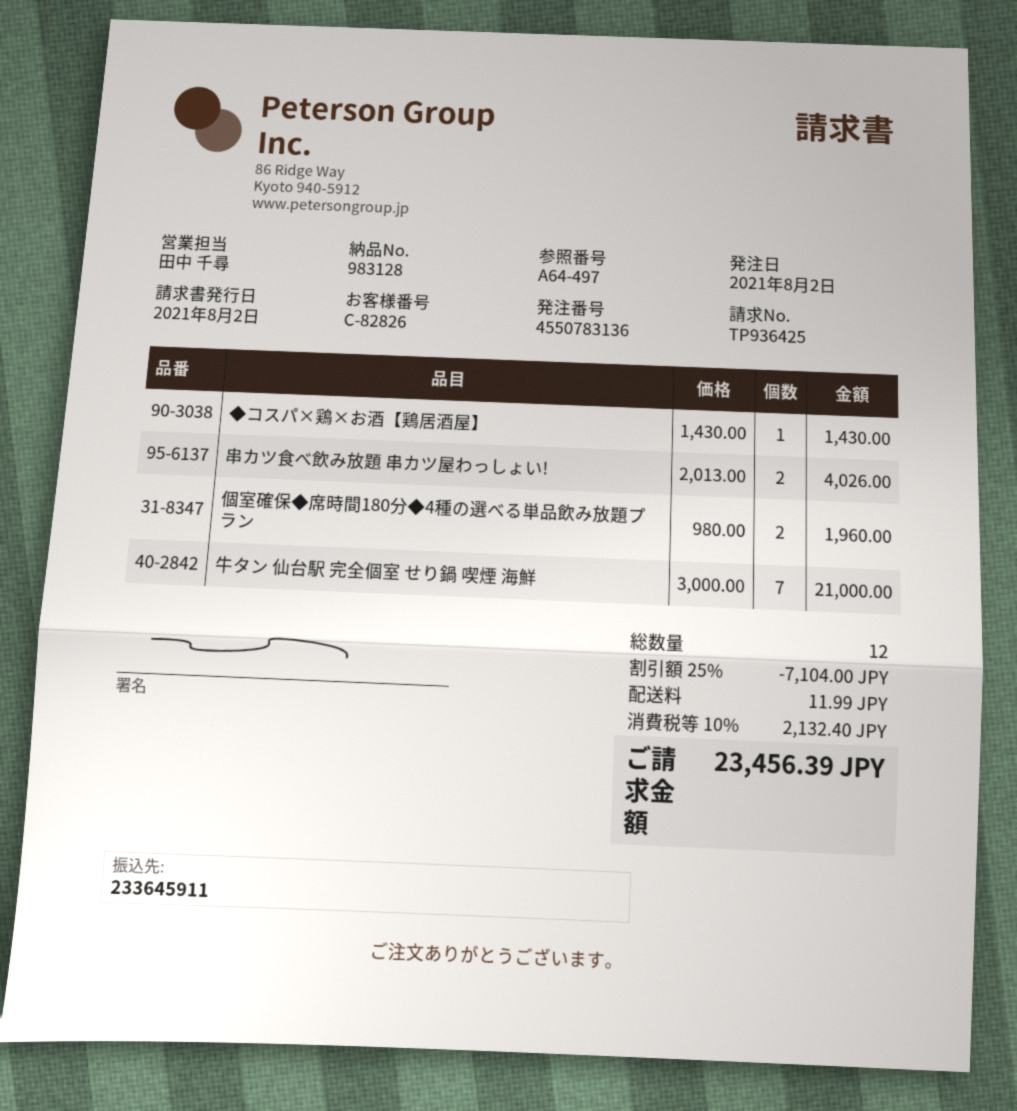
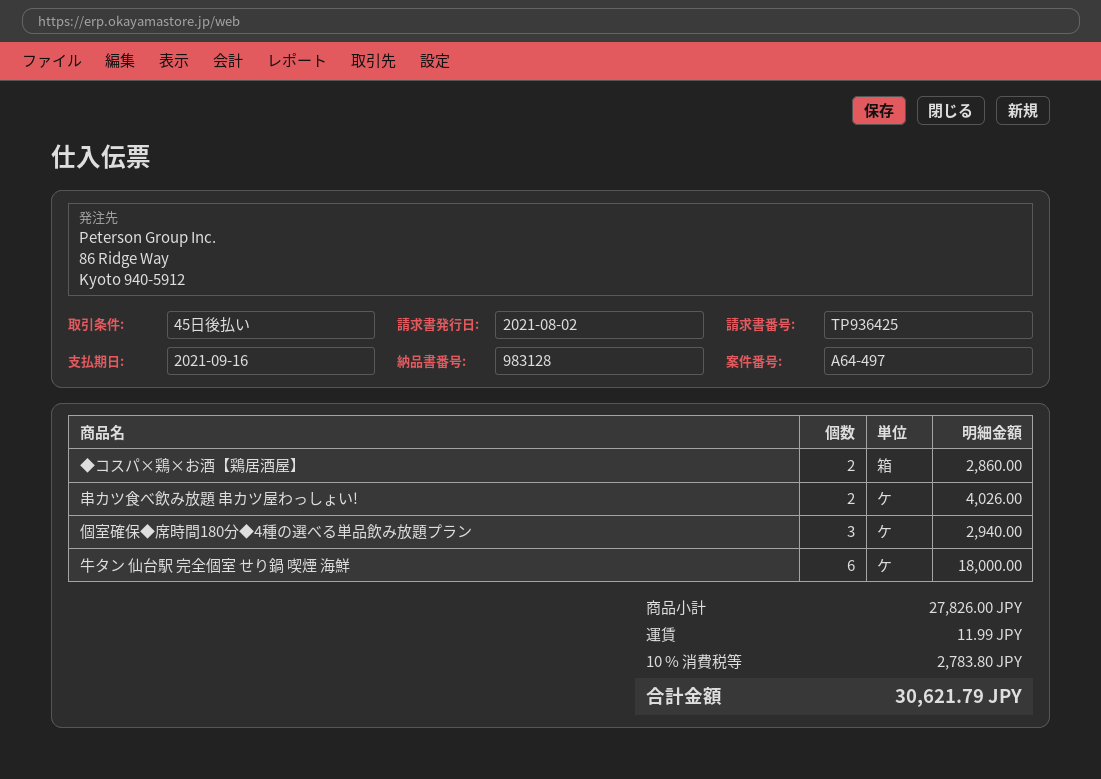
◆コスパ×鶏×お酒【鶏居酒屋】: 1 for 1430.00 -> 2 for 2860.00
個室確保◆席時間180分◆4種の選べる単品飲み放題プラン: 2 for 1960.00 -> 3 for 2940.00
牛タン 仙台駅 完全個室 せり鍋 喫煙 海鮮: 7 for 21000.00 -> 6 for 18000.00
discount: 25% = 7104.00 -> none
tax: 10% = 2132.40 -> 10% = 2783.80
total: 23456.39 -> 30621.79

